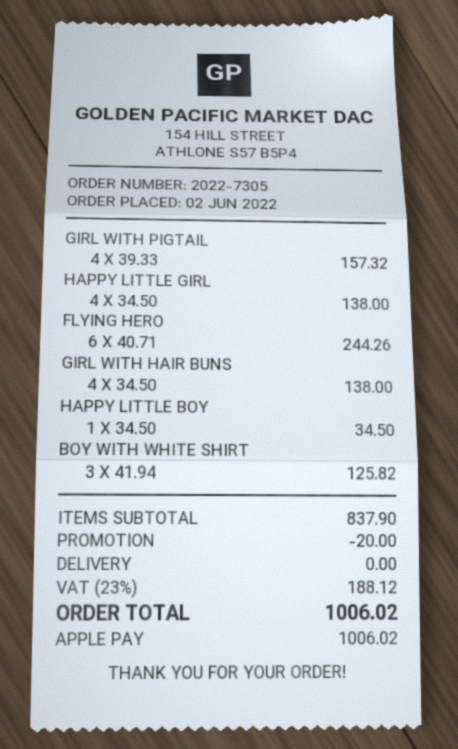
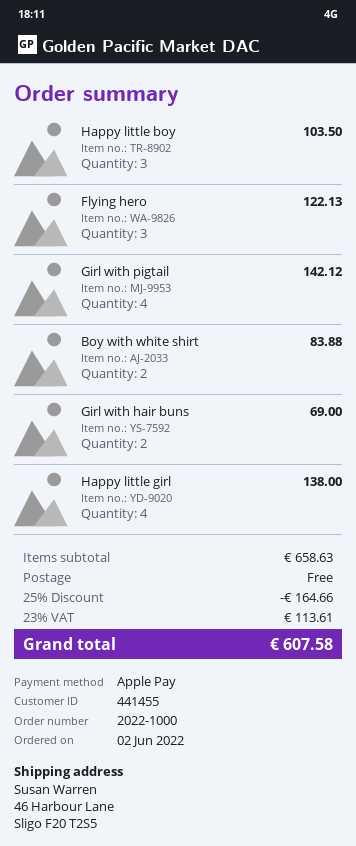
order number: 2022-7305 -> 2022-1000
GIRL WITH PIGTAIL: 4 for 157.32 -> 4 for 142.12
FLYING HERO: 6 for 244.26 -> 3 for 122.13
GIRL WITH HAIR BUNS: 4 for 138.00 -> 2 for 69.00
HAPPY LITTLE BOY: 1 for 34.50 -> 3 for 103.50
BOY WITH WHITE SHIRT: 3 for 125.82 -> 2 for 83.88
subtotal: 837.90 -> 658.63
discount: 20.00 -> 164.66
tax: 23% = 188.12 -> 23% = 113.61
total: 1006.02 -> 607.58

